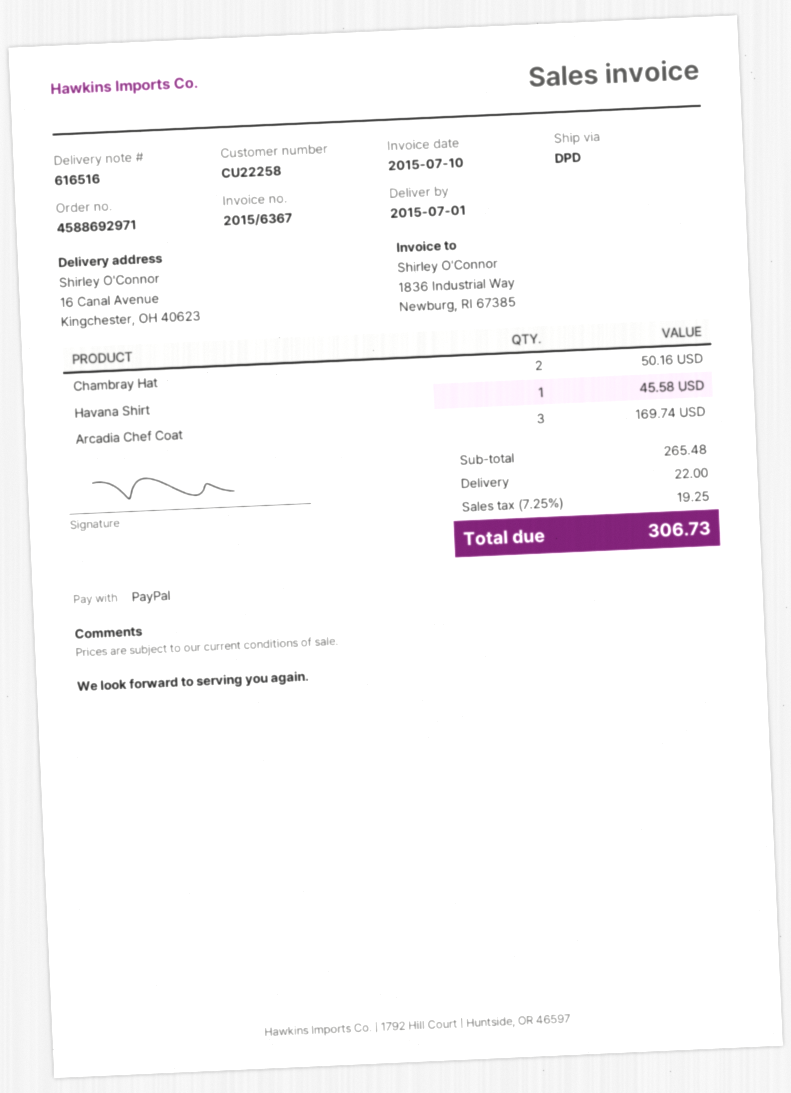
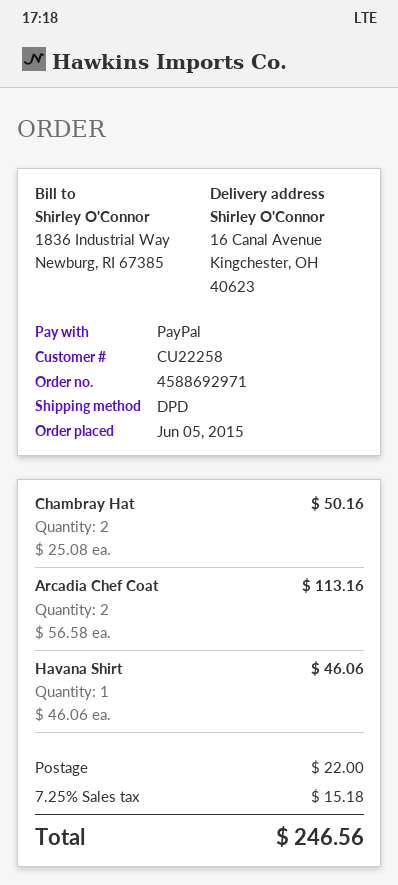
Havana Shirt: 1 for 45.58 -> 1 for 46.06
Arcadia Chef Coat: 3 for 169.74 -> 2 for 113.16
tax: 7.25% = 19.25 -> 7.25% = 15.18
total: 306.73 -> 246.56

